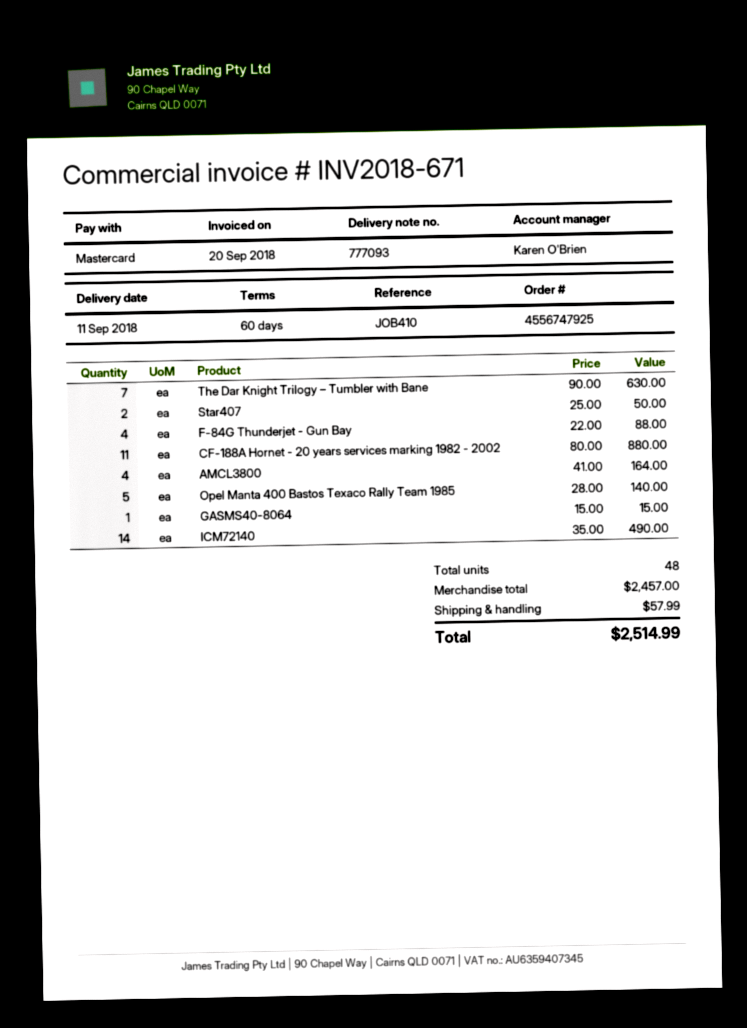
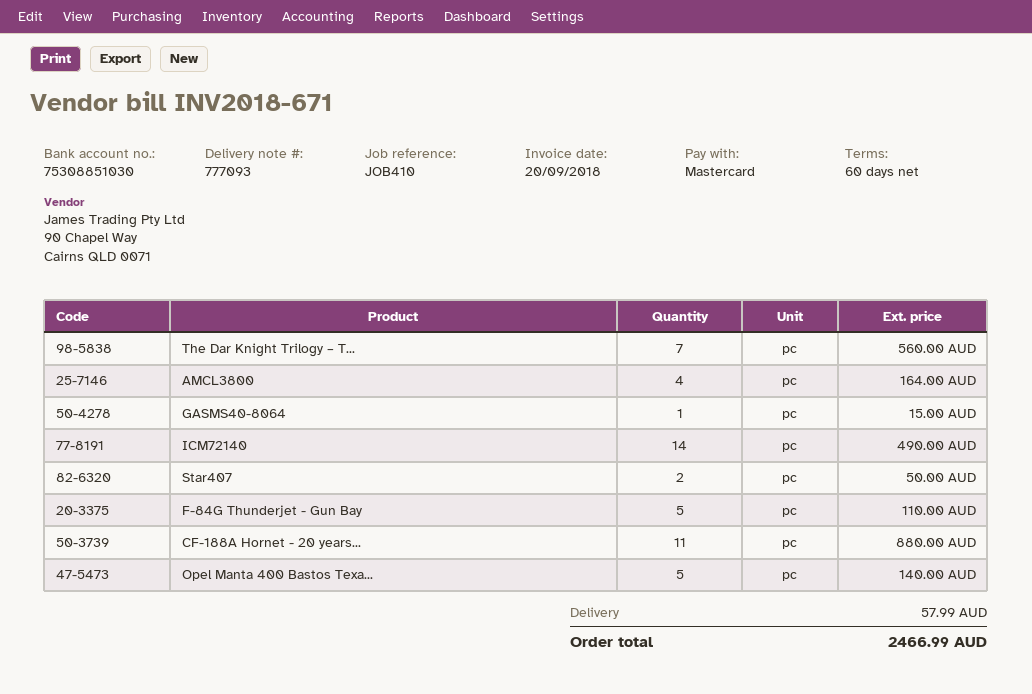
The Dar Knight Trilogy – Tumbler with Bane: 7 for 630.00 -> 7 for 560.00
F-84G Thunderjet - Gun Bay: 4 for 88.00 -> 5 for 110.00
total: 2514.99 -> 2466.99

